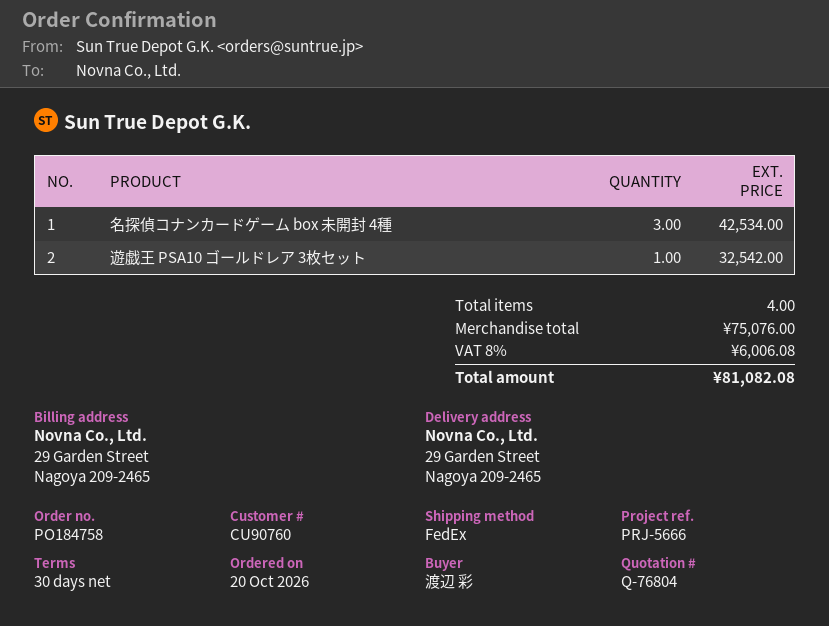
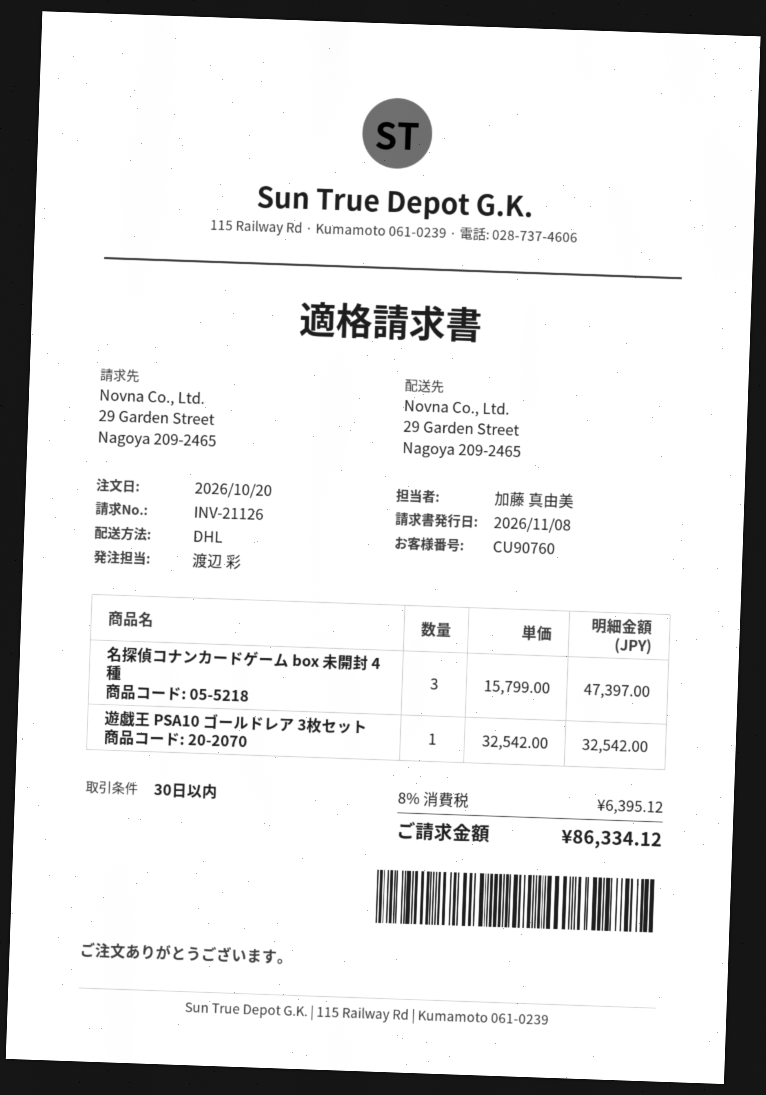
shipping method: FedEx -> DHL
名探偵コナンカードゲーム box 未開封 4種: 3 for 42534.00 -> 3 for 47397.00
tax: 8% = 6006.08 -> 8% = 6395.12
total: 81082.08 -> 86334.12

